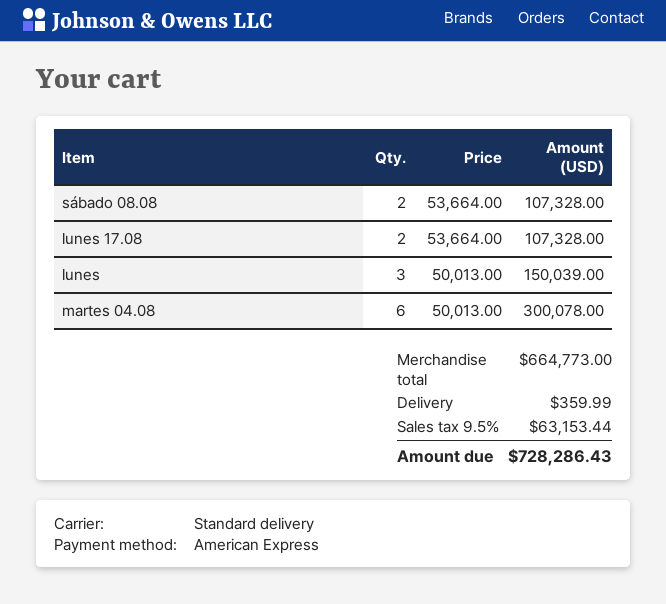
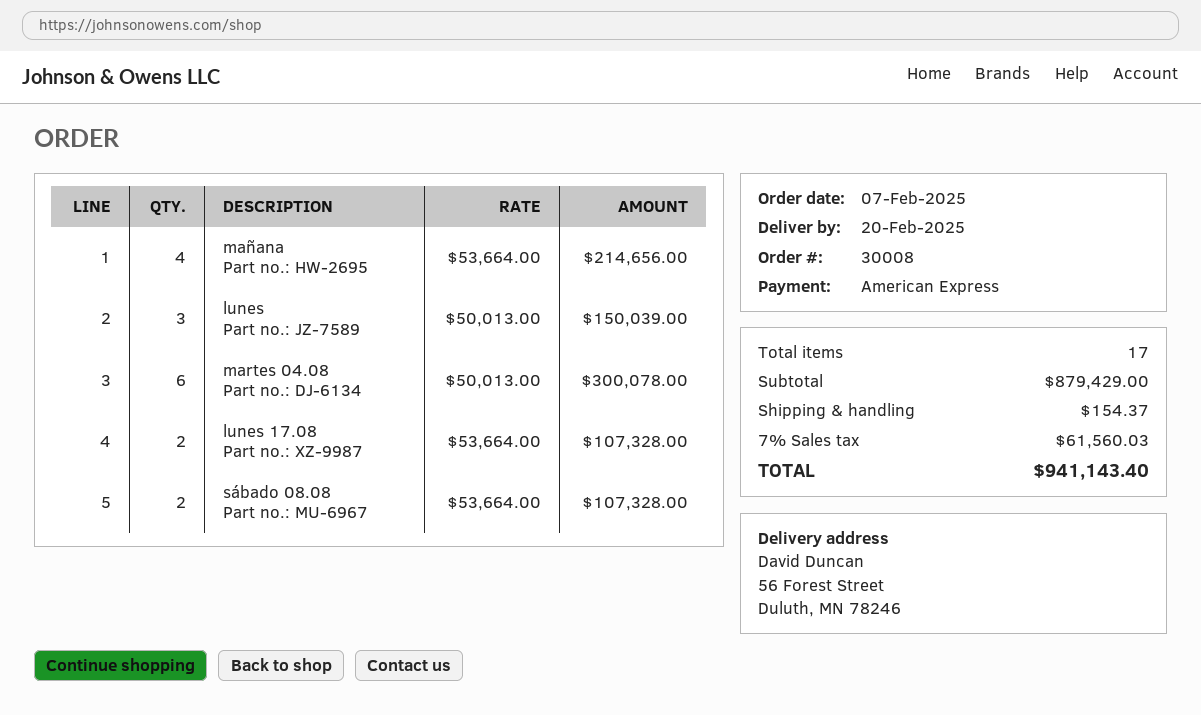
mañana: none -> 4 x 53664.00 = 214656.00
subtotal: 664773.00 -> 879429.00
shipping: 359.99 -> 154.37
tax: 9.5% = 63153.44 -> 7% = 61560.03
total: 728286.43 -> 941143.40

